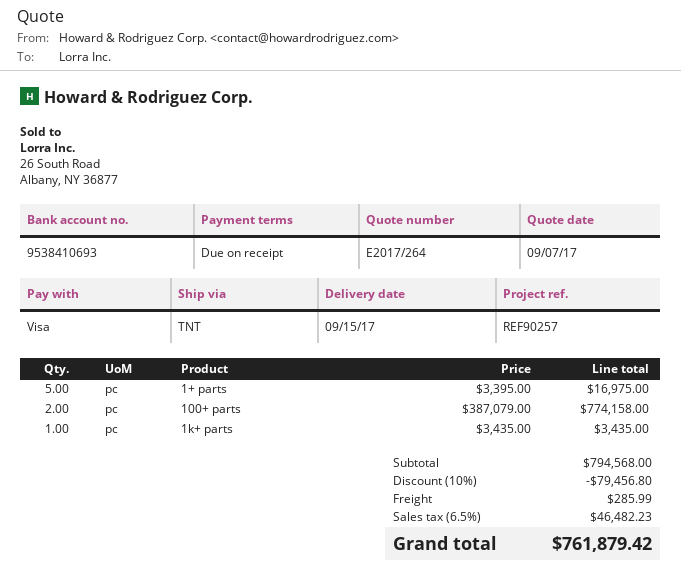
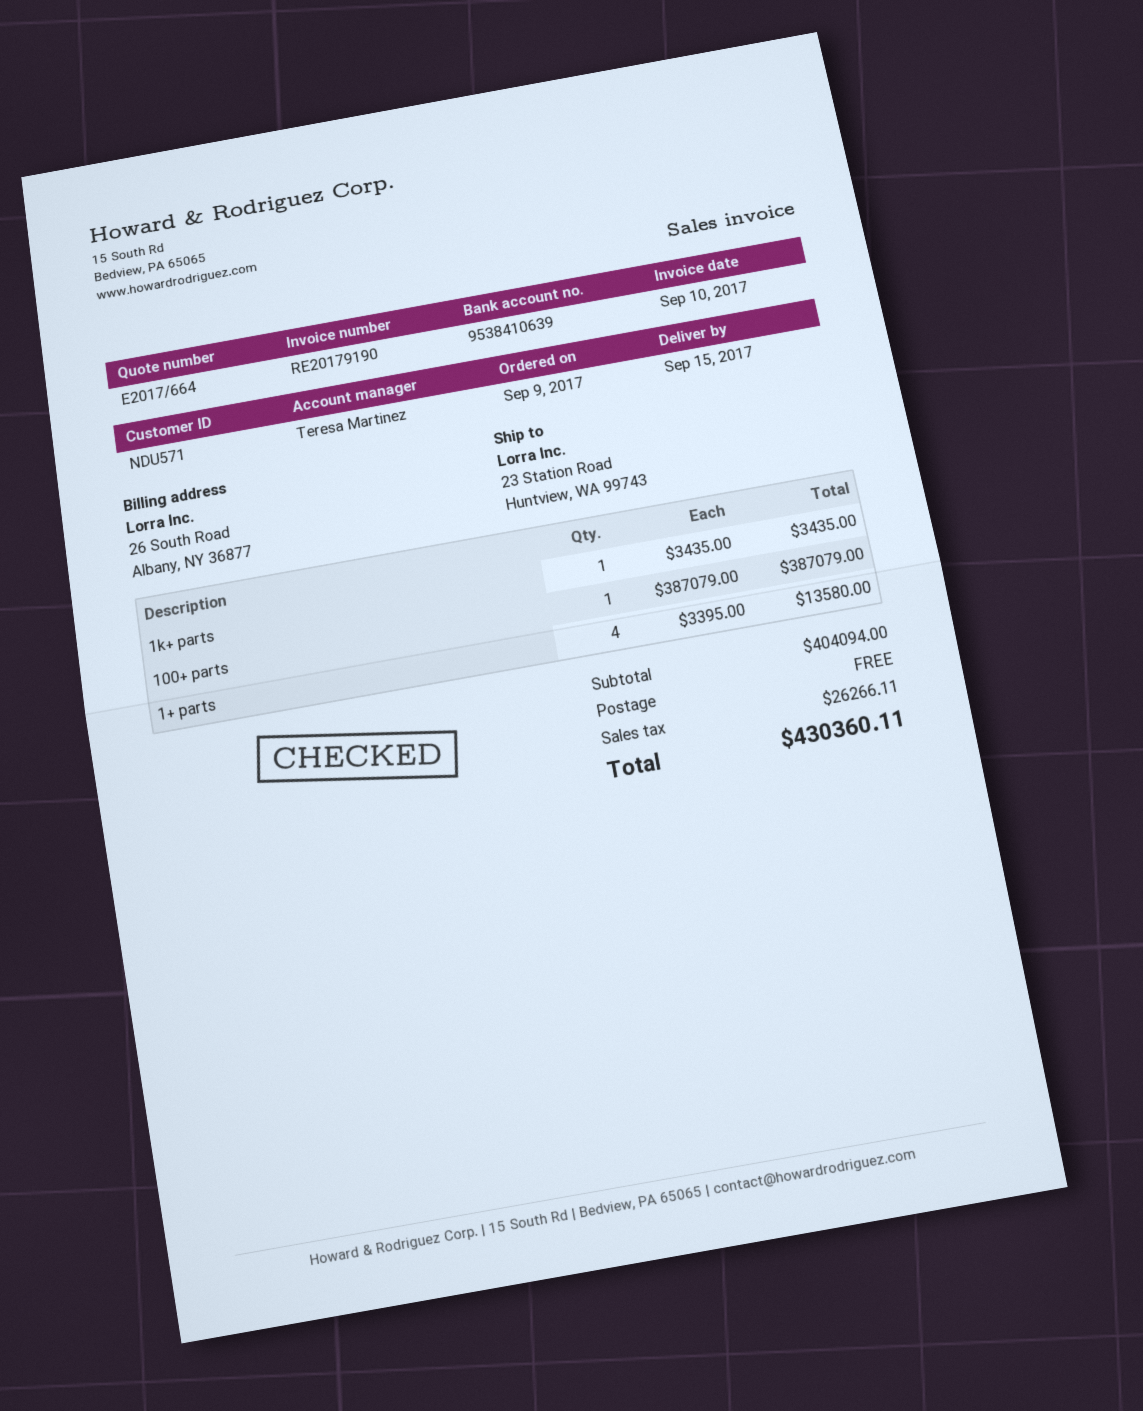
quote number: E2017/264 -> E2017/664
bank account: 9538410693 -> 9538410639
1+ parts: 5 x 3395.00 = 16975.00 -> 4 x 3395.00 = 13580.00
100+ parts: 2 x 387079.00 = 774158.00 -> 1 x 387079.00 = 387079.00
subtotal: 794568.00 -> 404094.00
discount: 10% = 79456.80 -> none
shipping: 285.99 -> 0.00
tax: 46482.23 -> 26266.11
total: 761879.42 -> 430360.11

